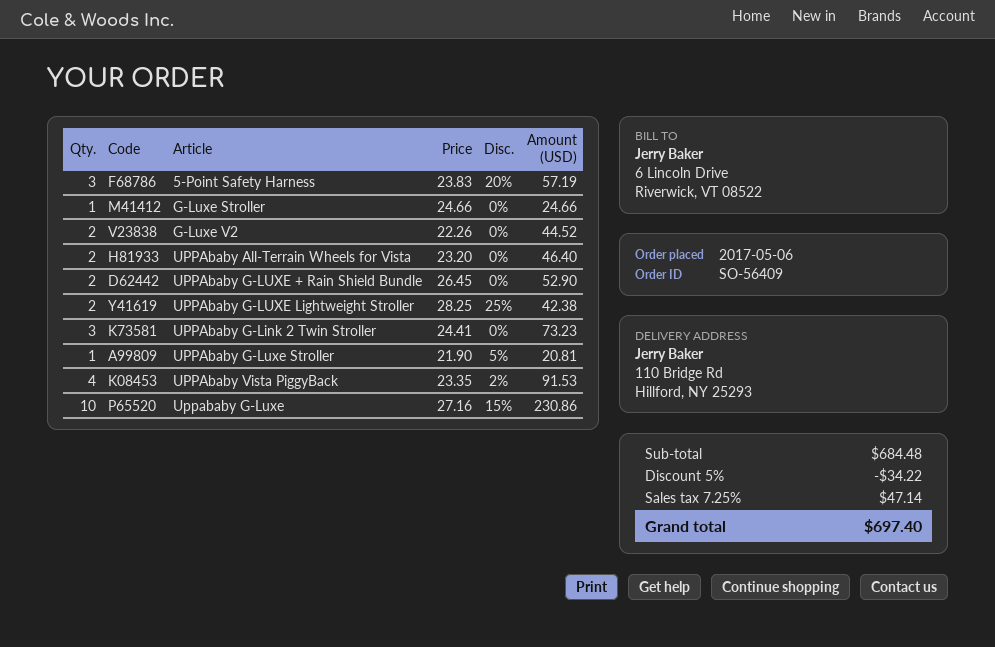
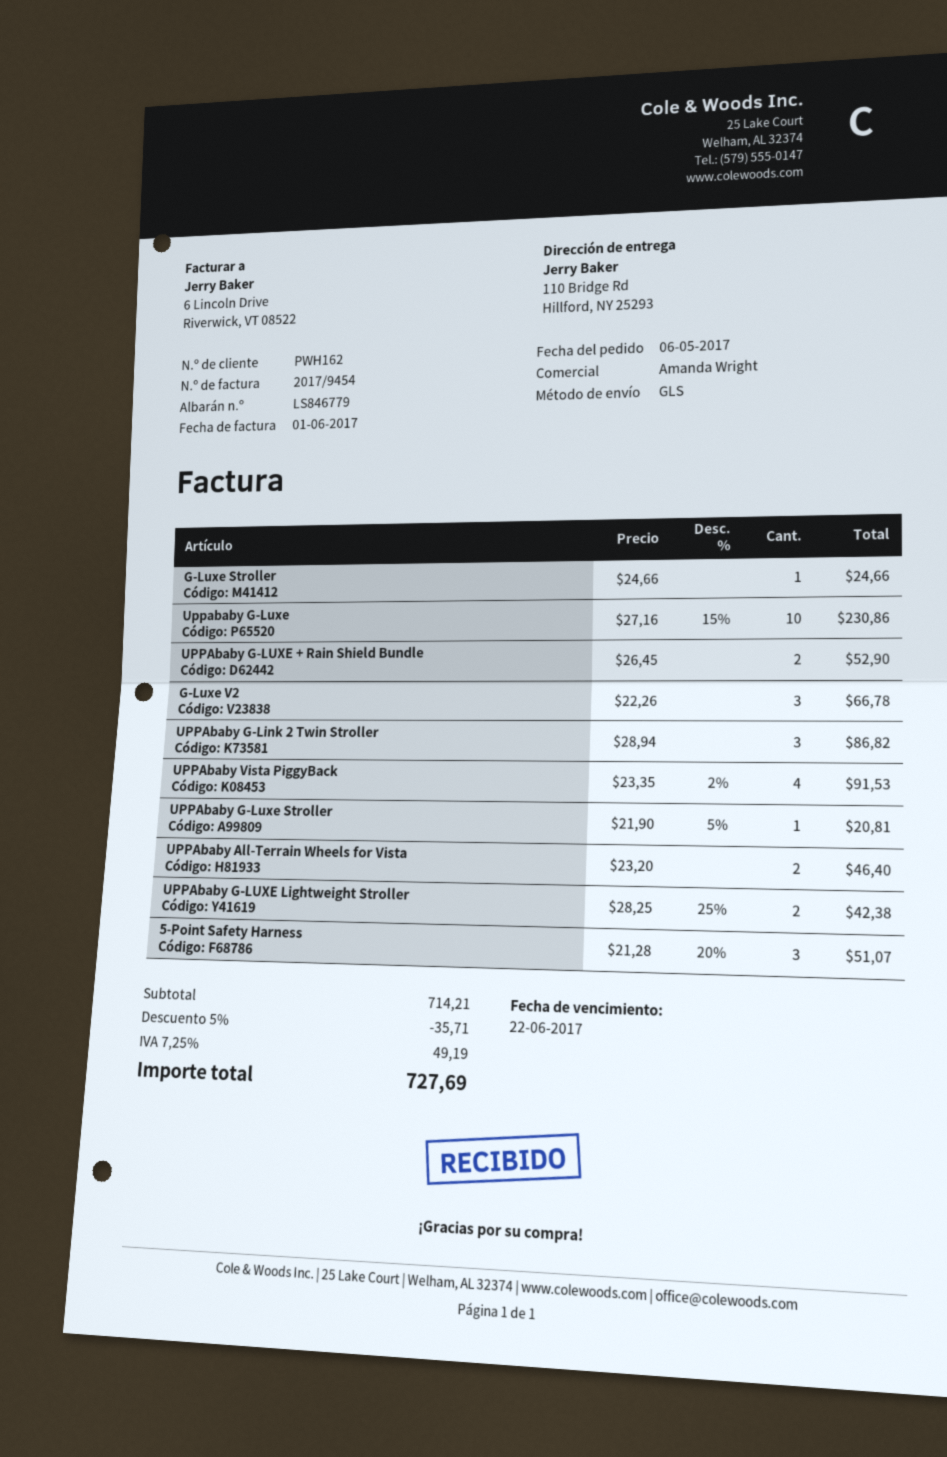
5-Point Safety Harness: 3 x 23.83 - 20% = 57.19 -> 3 x 21.28 - 20% = 51.07
G-Luxe V2: 2 x 22.26 = 44.52 -> 3 x 22.26 = 66.78
UPPAbaby G-Link 2 Twin Stroller: 3 x 24.41 = 73.23 -> 3 x 28.94 = 86.82
subtotal: 684.48 -> 714.21
discount: 5% = 34.22 -> 5% = 35.71
tax: 7.25% = 47.14 -> 7.25% = 49.19
total: 697.40 -> 727.69

